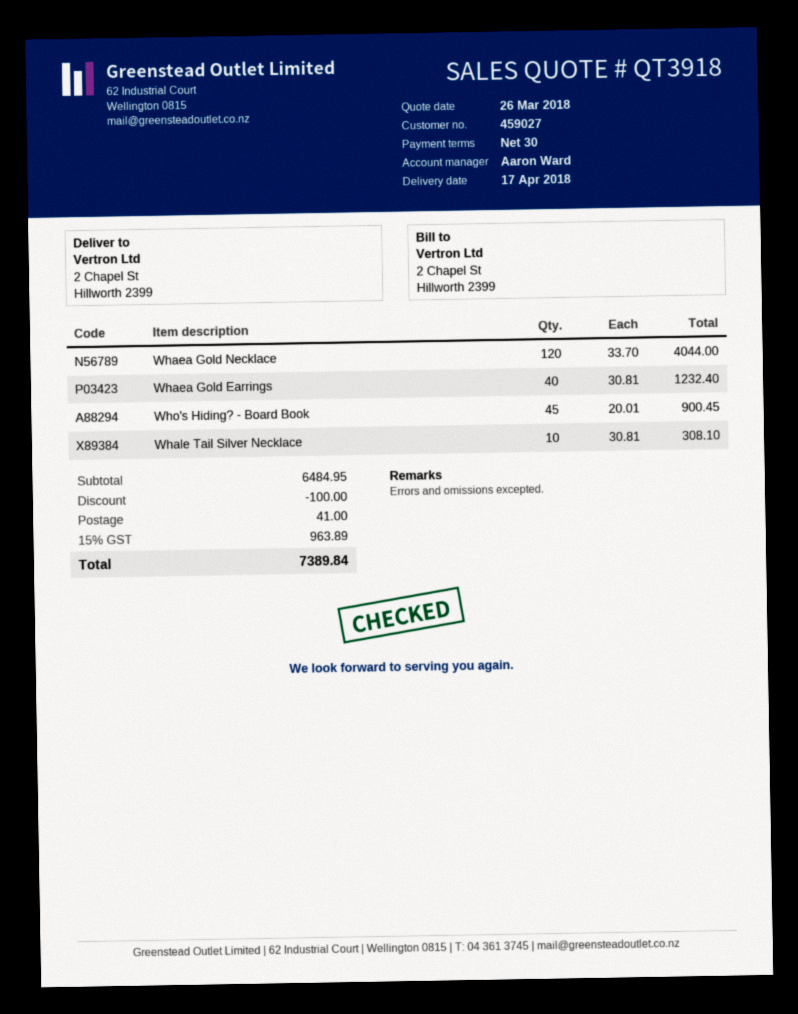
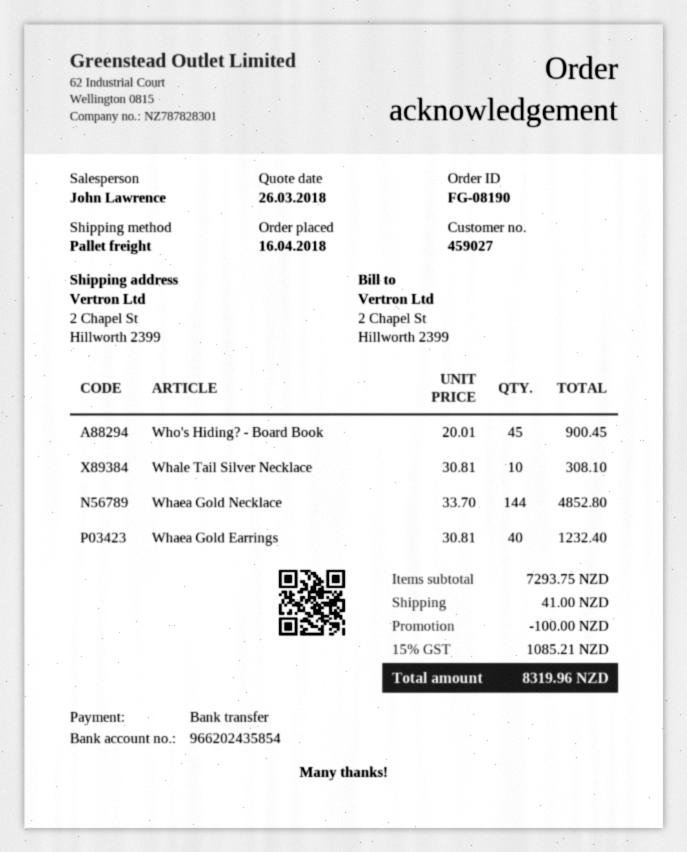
sales rep: Aaron Ward -> John Lawrence
Whaea Gold Necklace: 120 x 33.70 = 4044.00 -> 144 x 33.70 = 4852.80
subtotal: 6484.95 -> 7293.75
tax: 15% = 963.89 -> 15% = 1085.21
total: 7389.84 -> 8319.96

